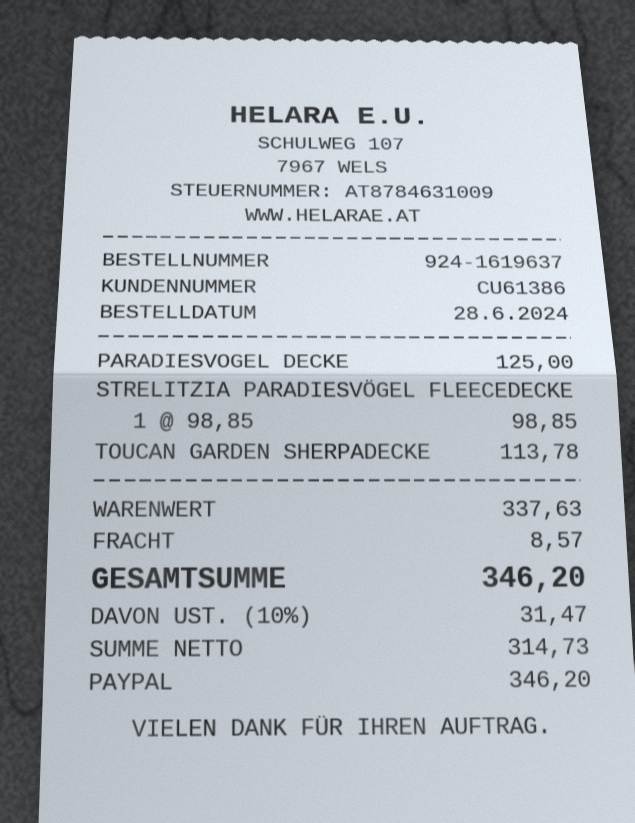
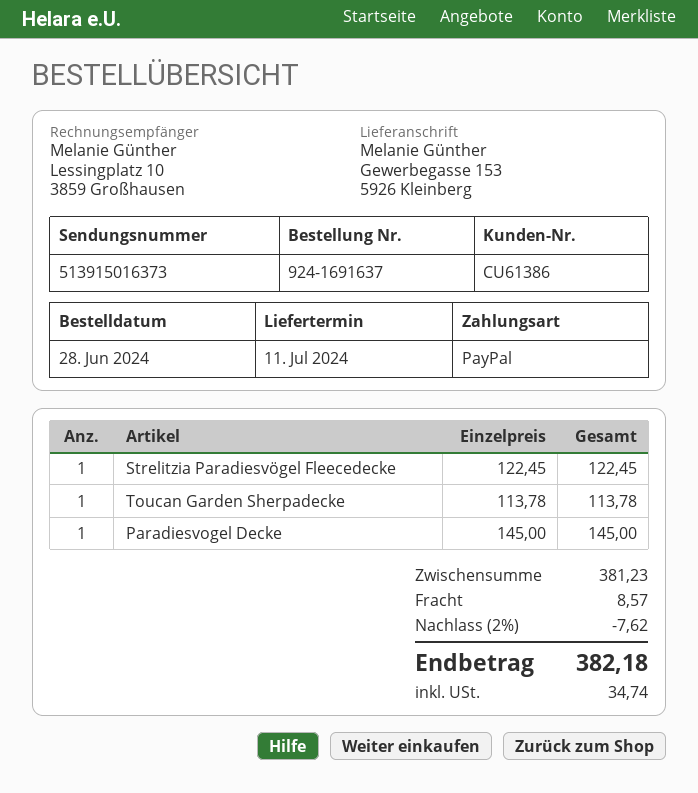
order number: 924-1619637 -> 924-1691637
PARADIESVOGEL DECKE: 1 x 125.00 = 125.00 -> 1 x 145.00 = 145.00
STRELITZIA PARADIESVÖGEL FLEECEDECKE: 1 x 98.85 = 98.85 -> 1 x 122.45 = 122.45
subtotal: 337.63 -> 381.23
discount: none -> 2% = 7.62
tax: 31.47 -> 34.74
total: 346.20 -> 382.18

